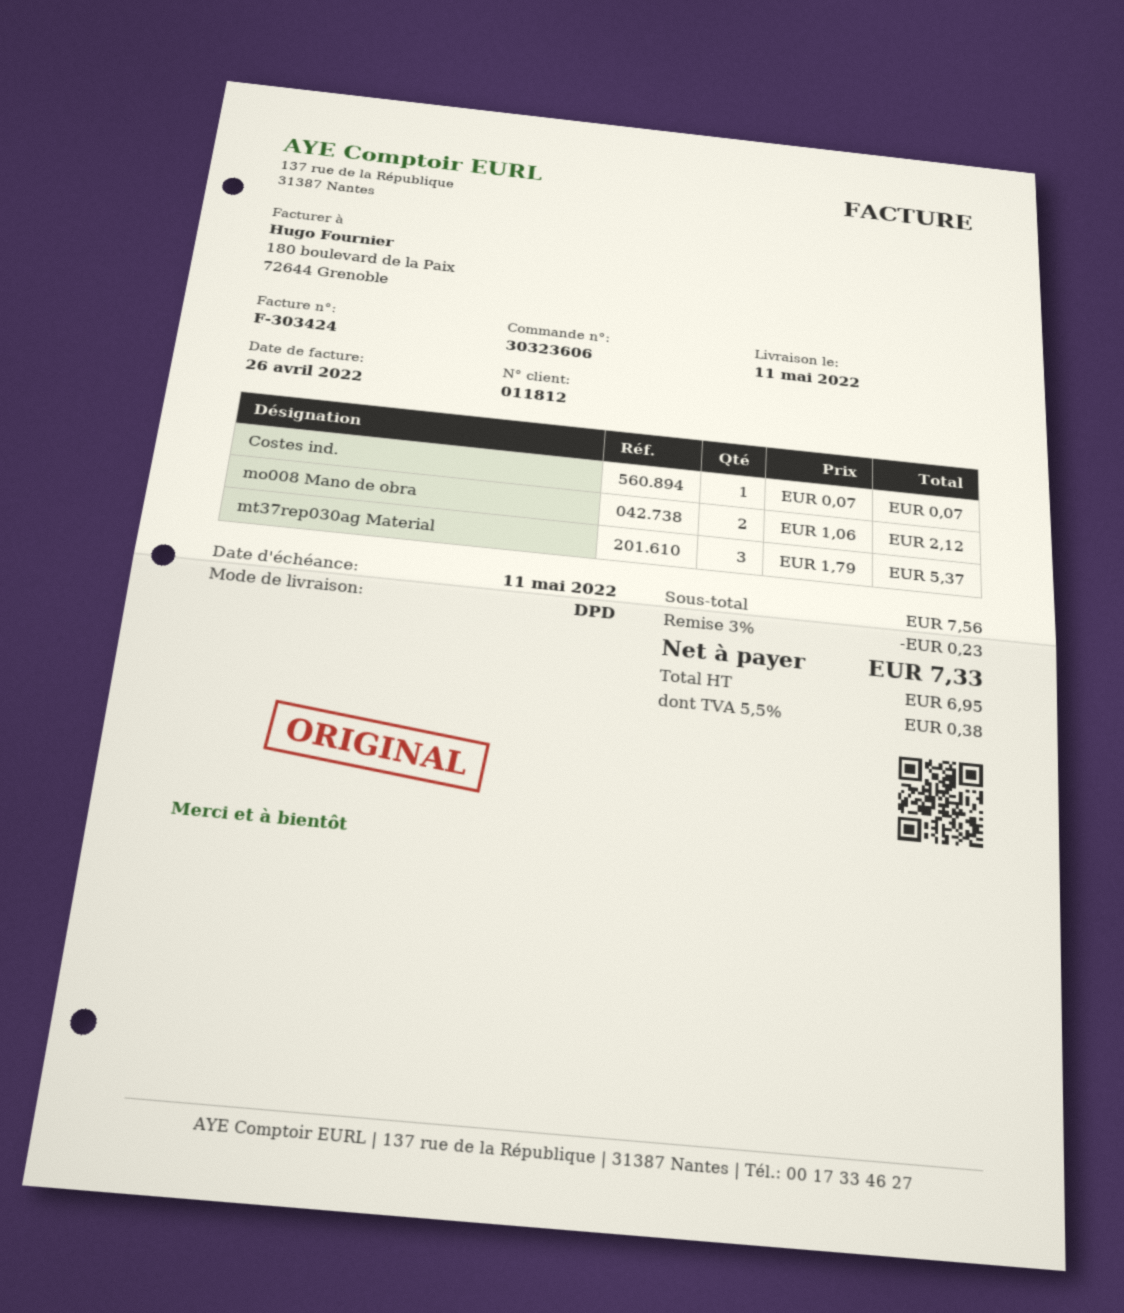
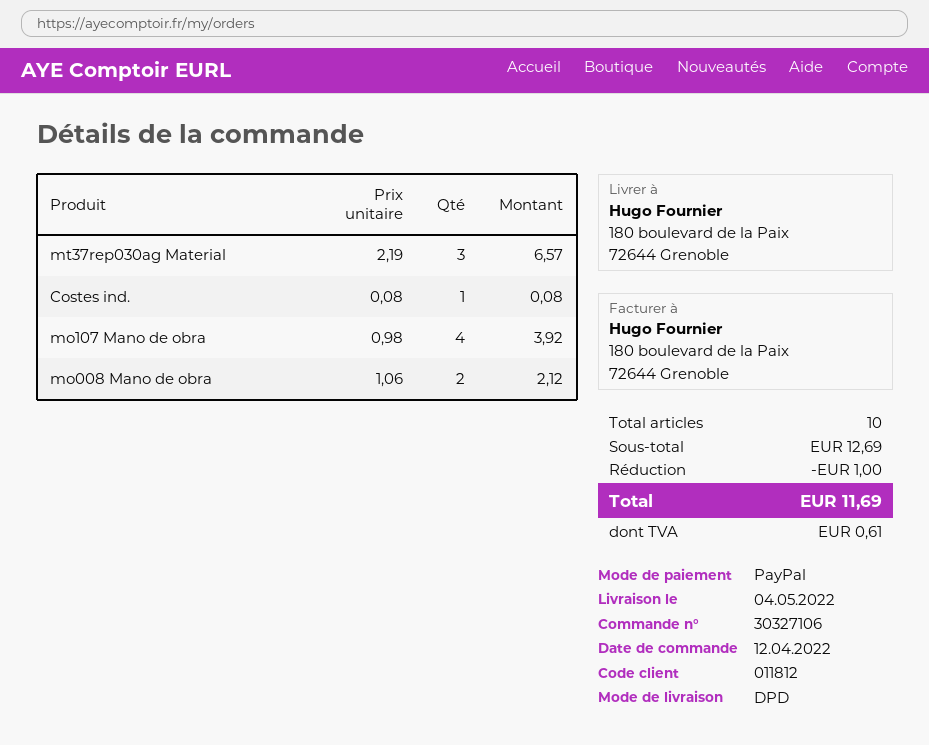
order number: 30323606 -> 30327106
delivery date: 2022-05-11 -> 2022-05-04
Costes ind.: 1 x 0.07 = 0.07 -> 1 x 0.08 = 0.08
mt37rep030ag Material: 3 x 1.79 = 5.37 -> 3 x 2.19 = 6.57
mo107 Mano de obra: none -> 4 x 0.98 = 3.92
subtotal: 7.56 -> 12.69
discount: 0.23 -> 1.00
tax: 0.38 -> 0.61
total: 7.33 -> 11.69

